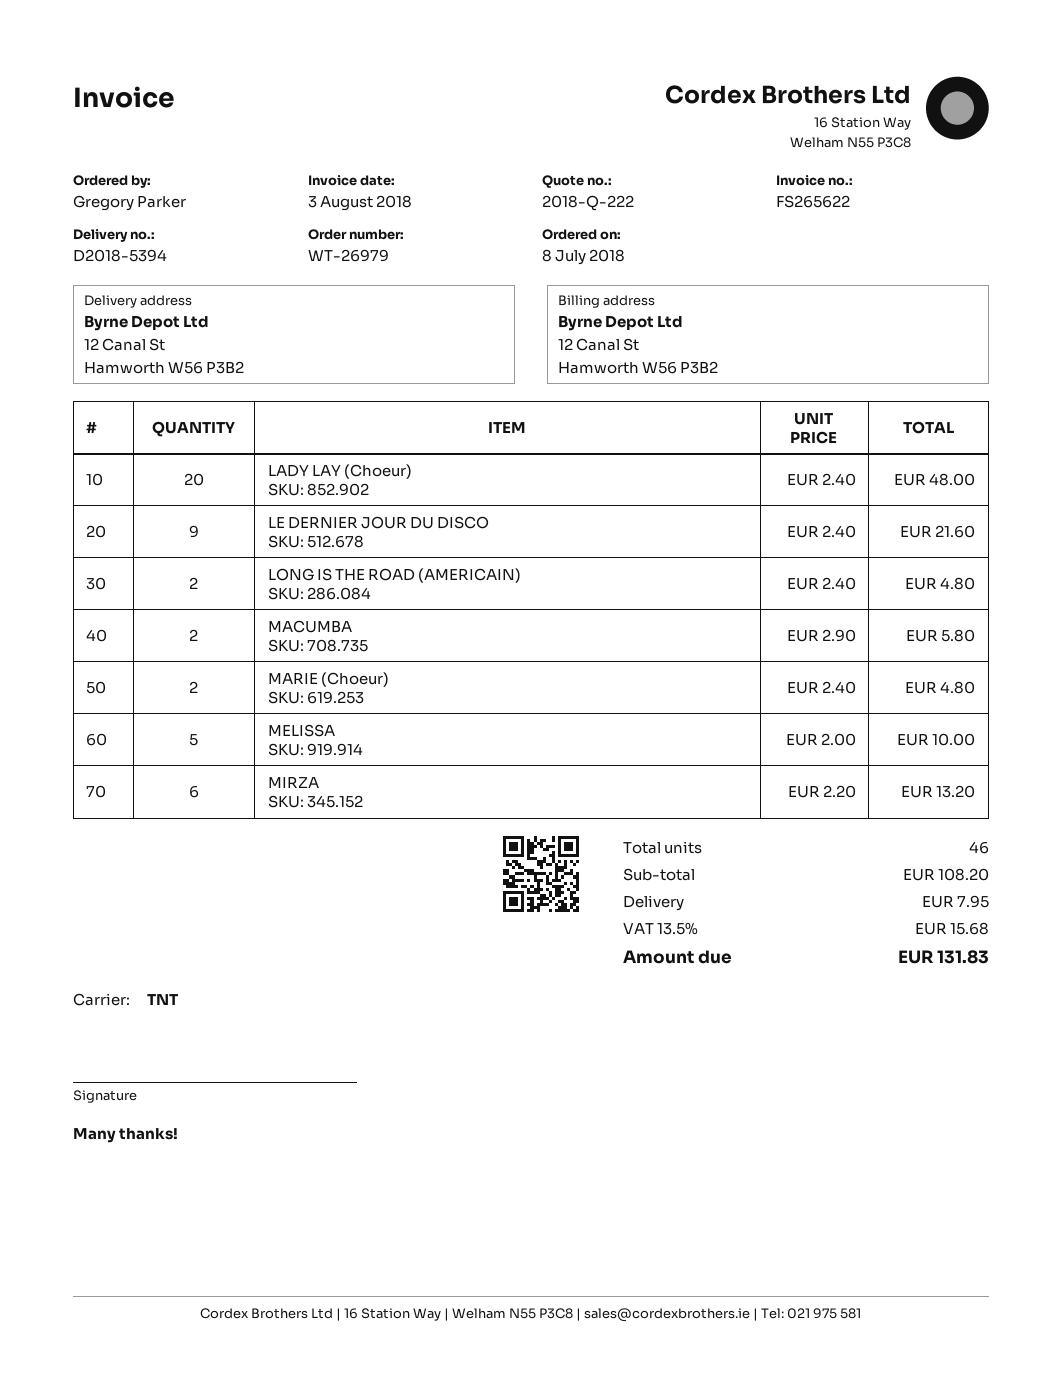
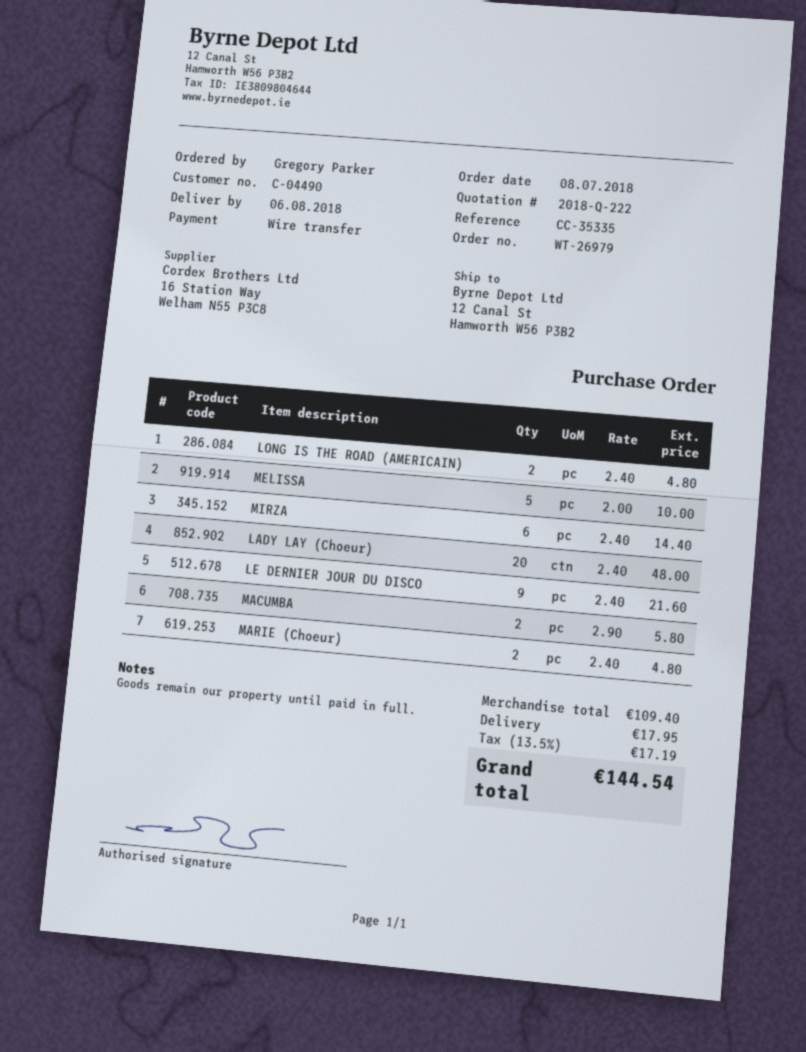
MIRZA: 6 x 2.20 = 13.20 -> 6 x 2.40 = 14.40
subtotal: 108.20 -> 109.40
shipping: 7.95 -> 17.95
tax: 13.5% = 15.68 -> 13.5% = 17.19
total: 131.83 -> 144.54

